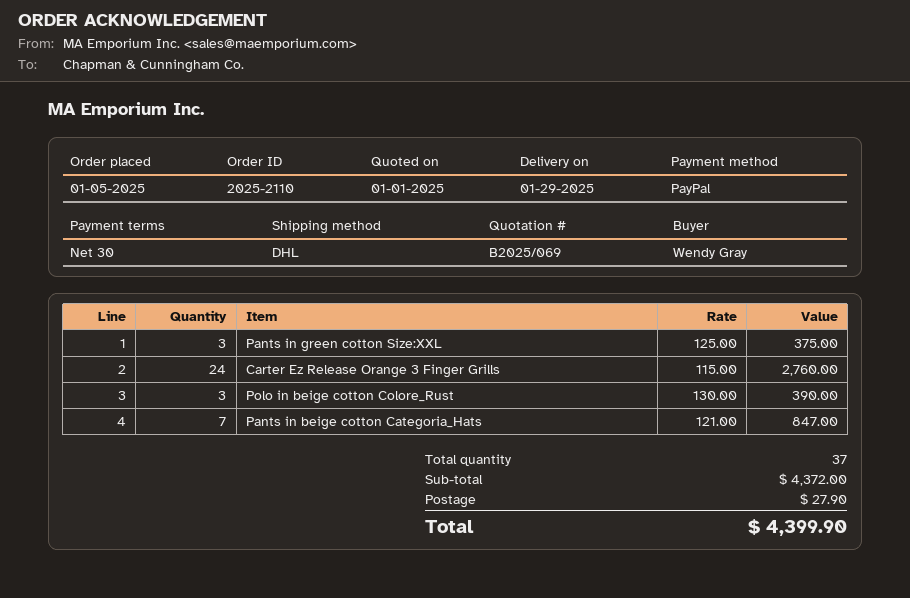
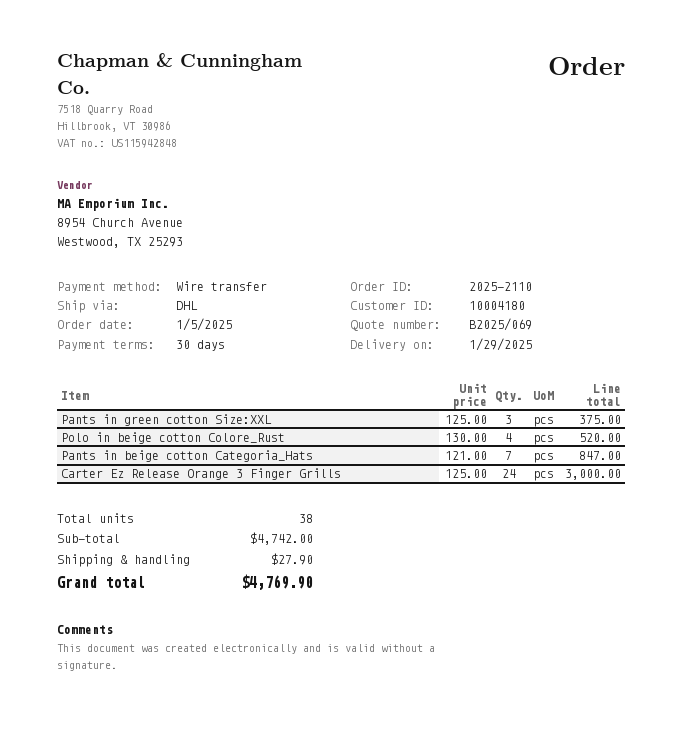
payment method: PayPal -> bank transfer
Carter Ez Release Orange 3 Finger Grills: 24 x 115.00 = 2760.00 -> 24 x 125.00 = 3000.00
Polo in beige cotton Colore_Rust: 3 x 130.00 = 390.00 -> 4 x 130.00 = 520.00
total quantity: 37 -> 38
subtotal: 4372.00 -> 4742.00
total: 4399.90 -> 4769.90

